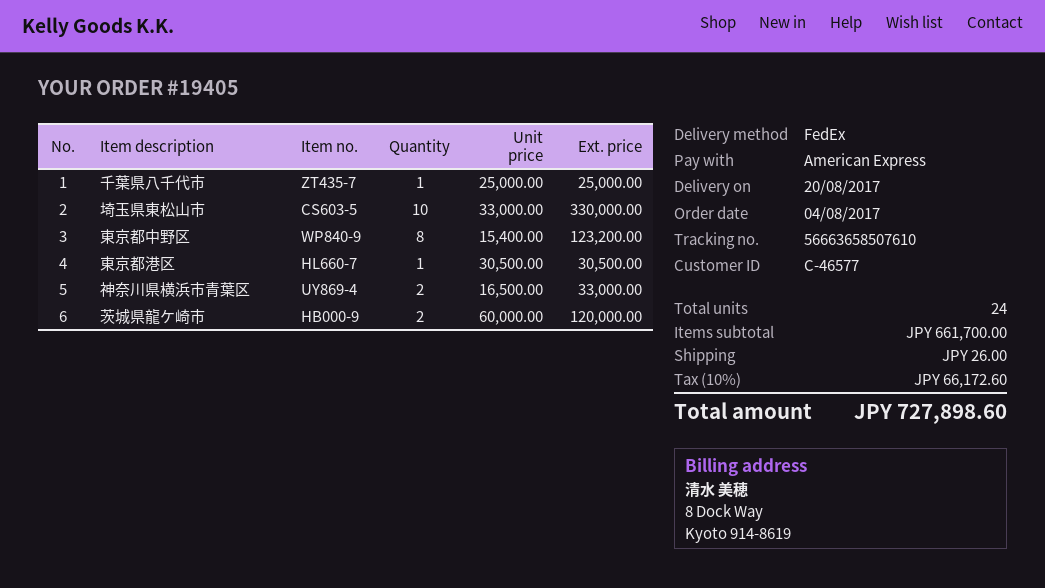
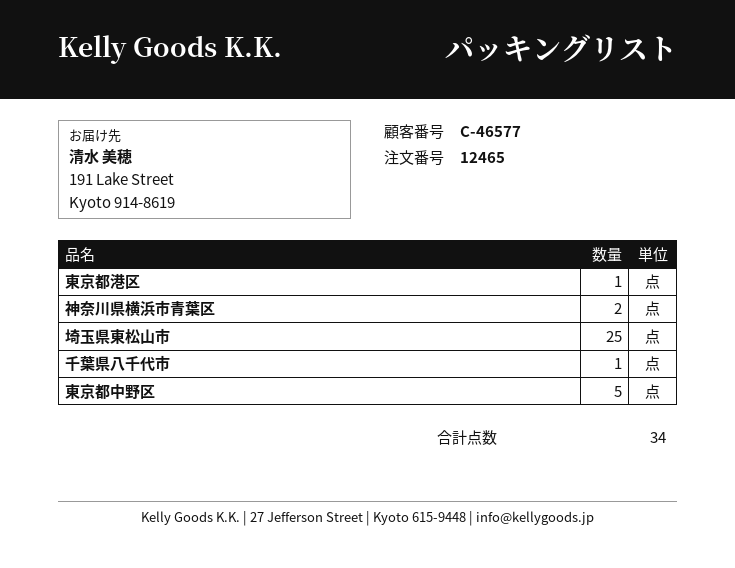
order number: 19405 -> 12465
埼玉県東松山市: 10 -> 25
東京都中野区: 8 -> 5
茨城県龍ケ崎市: 2 -> none
total quantity: 24 -> 34

